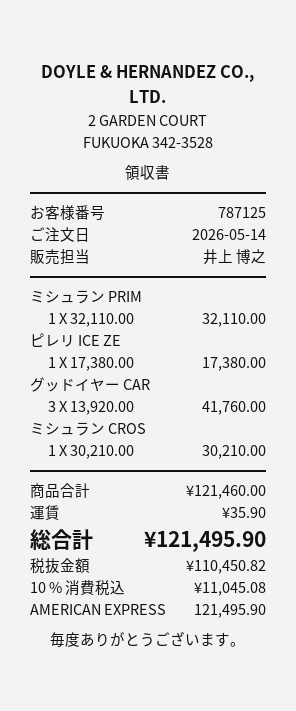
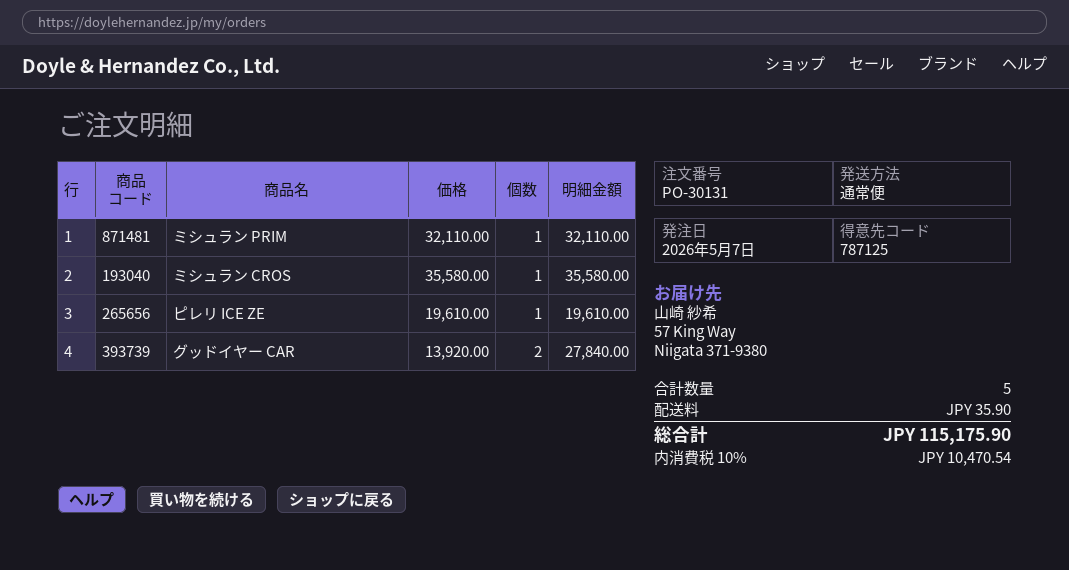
order date: 2026-05-14 -> 2026-05-07
ピレリ ICE ZE: 1 x 17380.00 = 17380.00 -> 1 x 19610.00 = 19610.00
グッドイヤー CAR: 3 x 13920.00 = 41760.00 -> 2 x 13920.00 = 27840.00
ミシュラン CROS: 1 x 30210.00 = 30210.00 -> 1 x 35580.00 = 35580.00
tax: 10% = 11045.08 -> 10% = 10470.54
total: 121495.90 -> 115175.90

